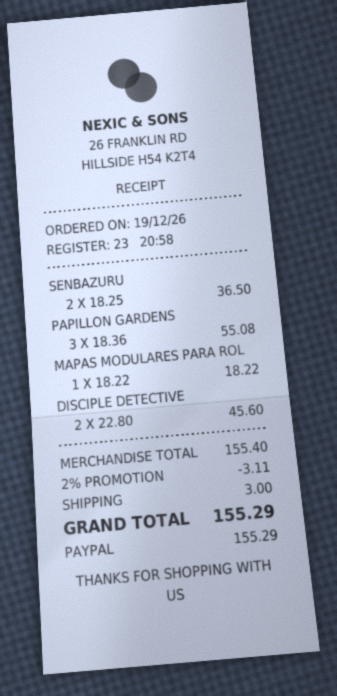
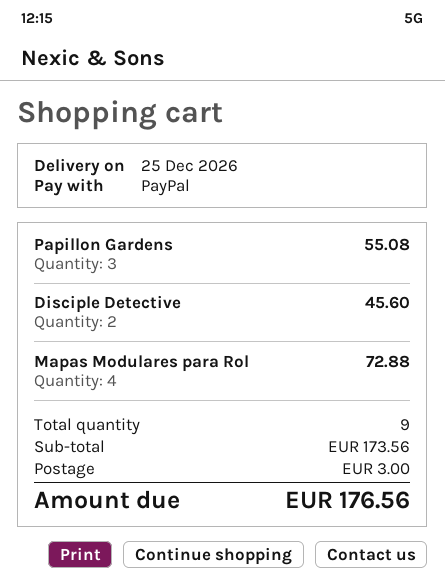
SENBAZURU: 2 for 36.50 -> none
MAPAS MODULARES PARA ROL: 1 for 18.22 -> 4 for 72.88
subtotal: 155.40 -> 173.56
discount: 2% = 3.11 -> none
total: 155.29 -> 176.56

